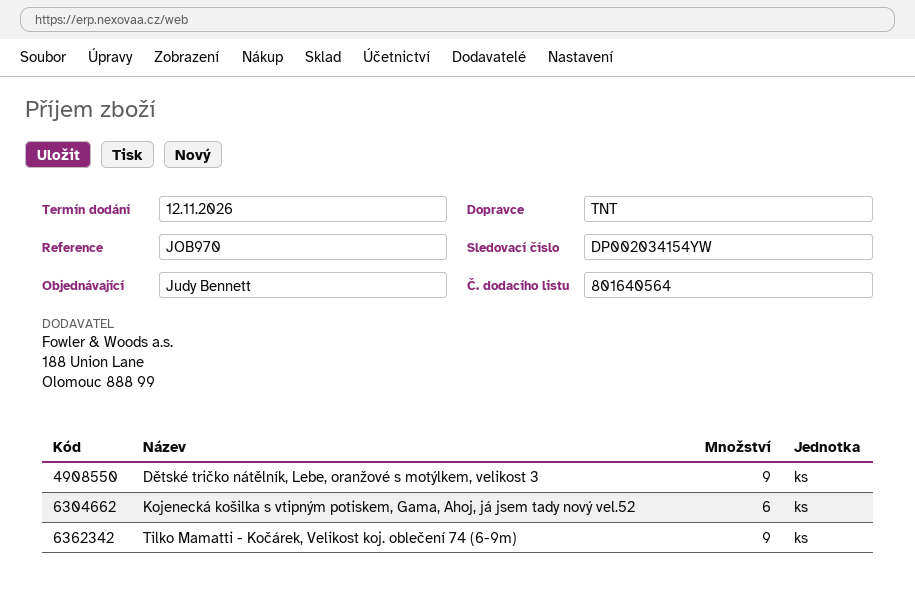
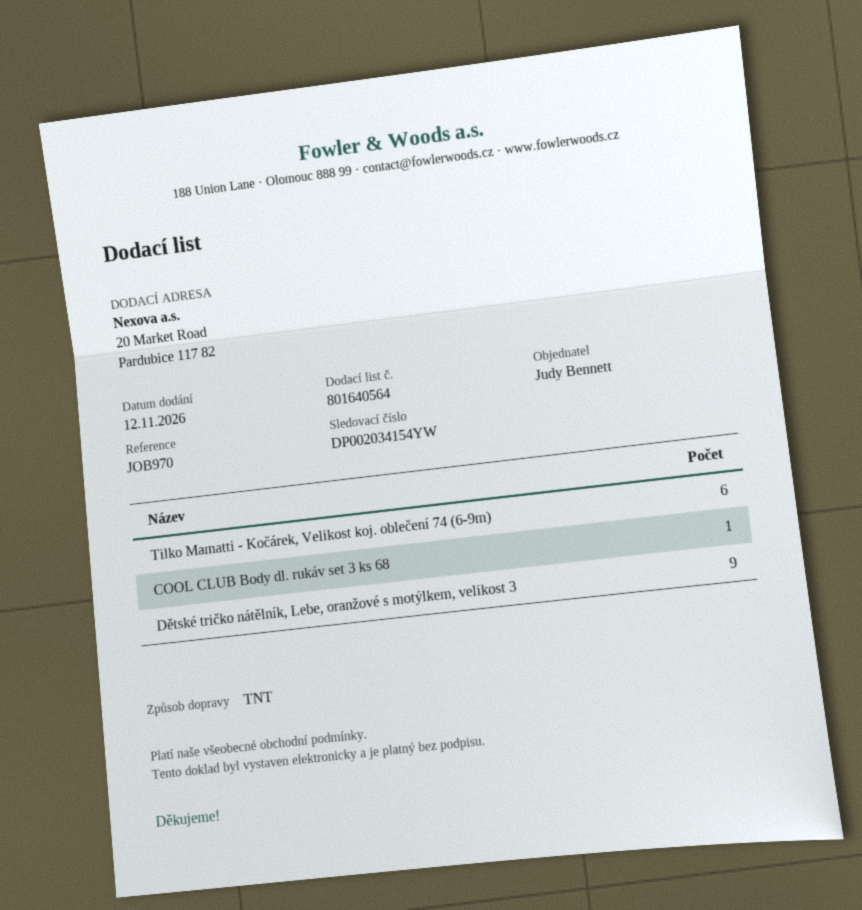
Kojenecká košilka s vtipným potiskem, Gama, Ahoj, já jsem tady nový vel.52: 6 -> none
Tilko Mamatti - Kočárek, Velikost koj. oblečení 74 (6-9m): 9 -> 6
COOL CLUB Body dl. rukáv set 3 ks 68: none -> 1

